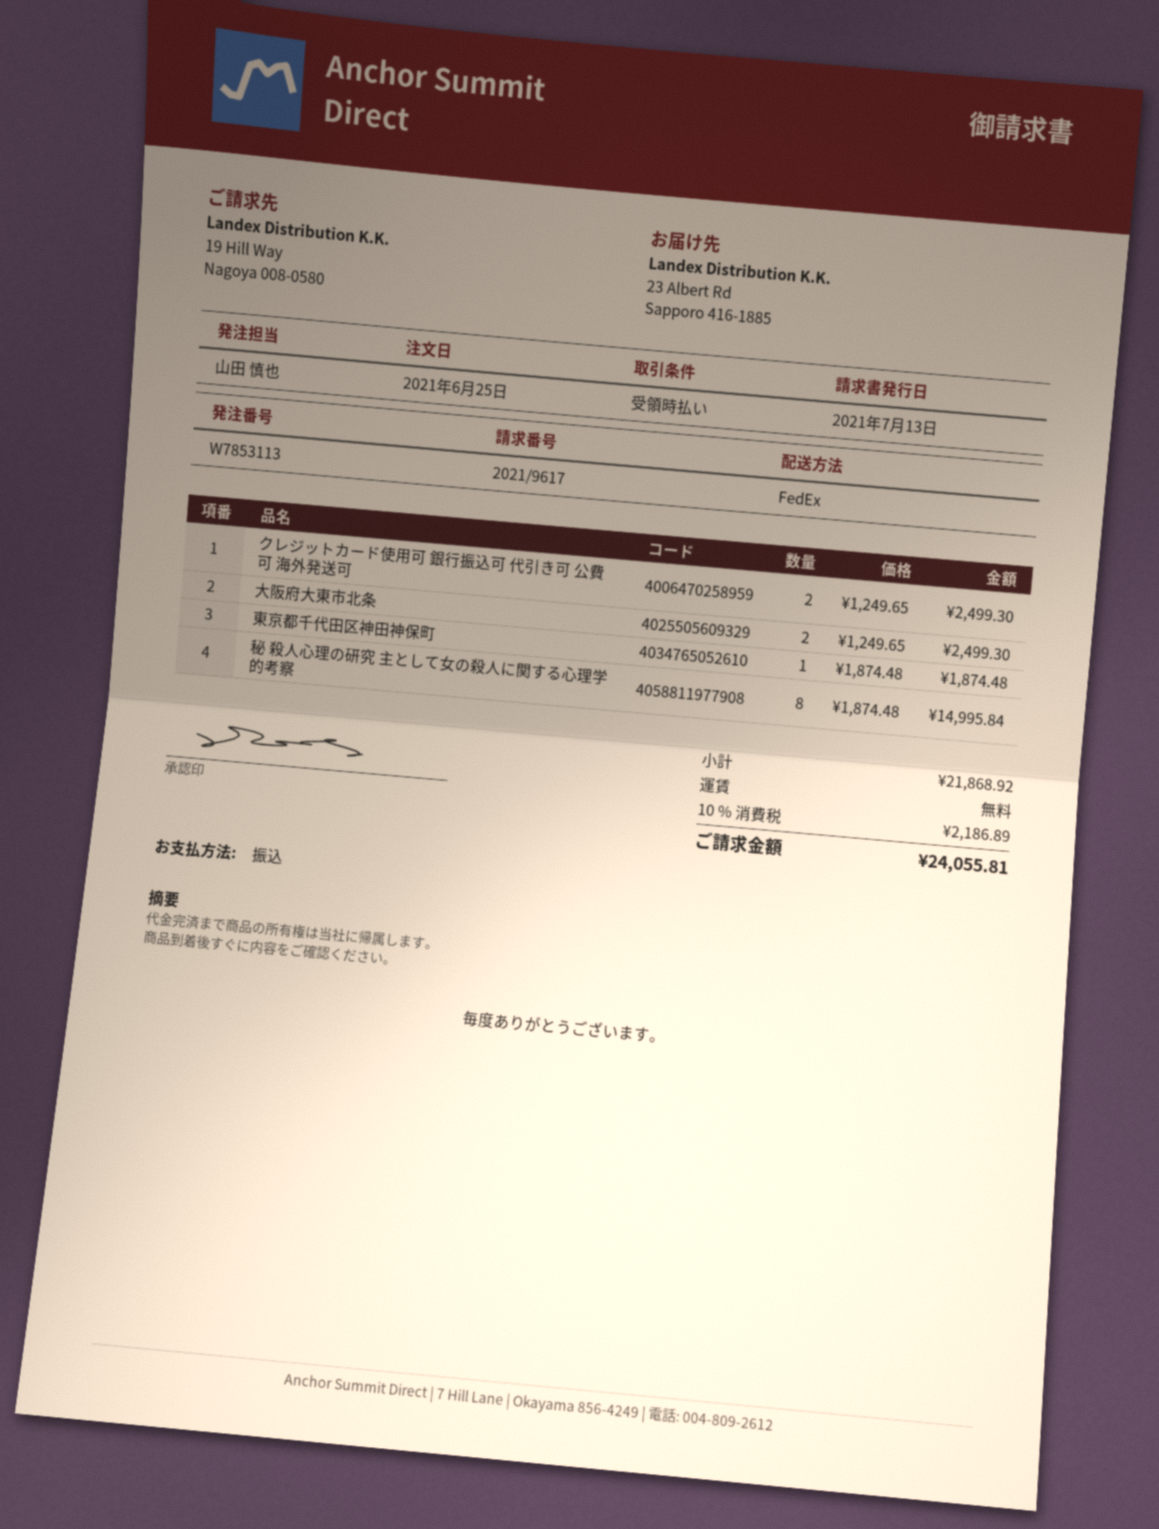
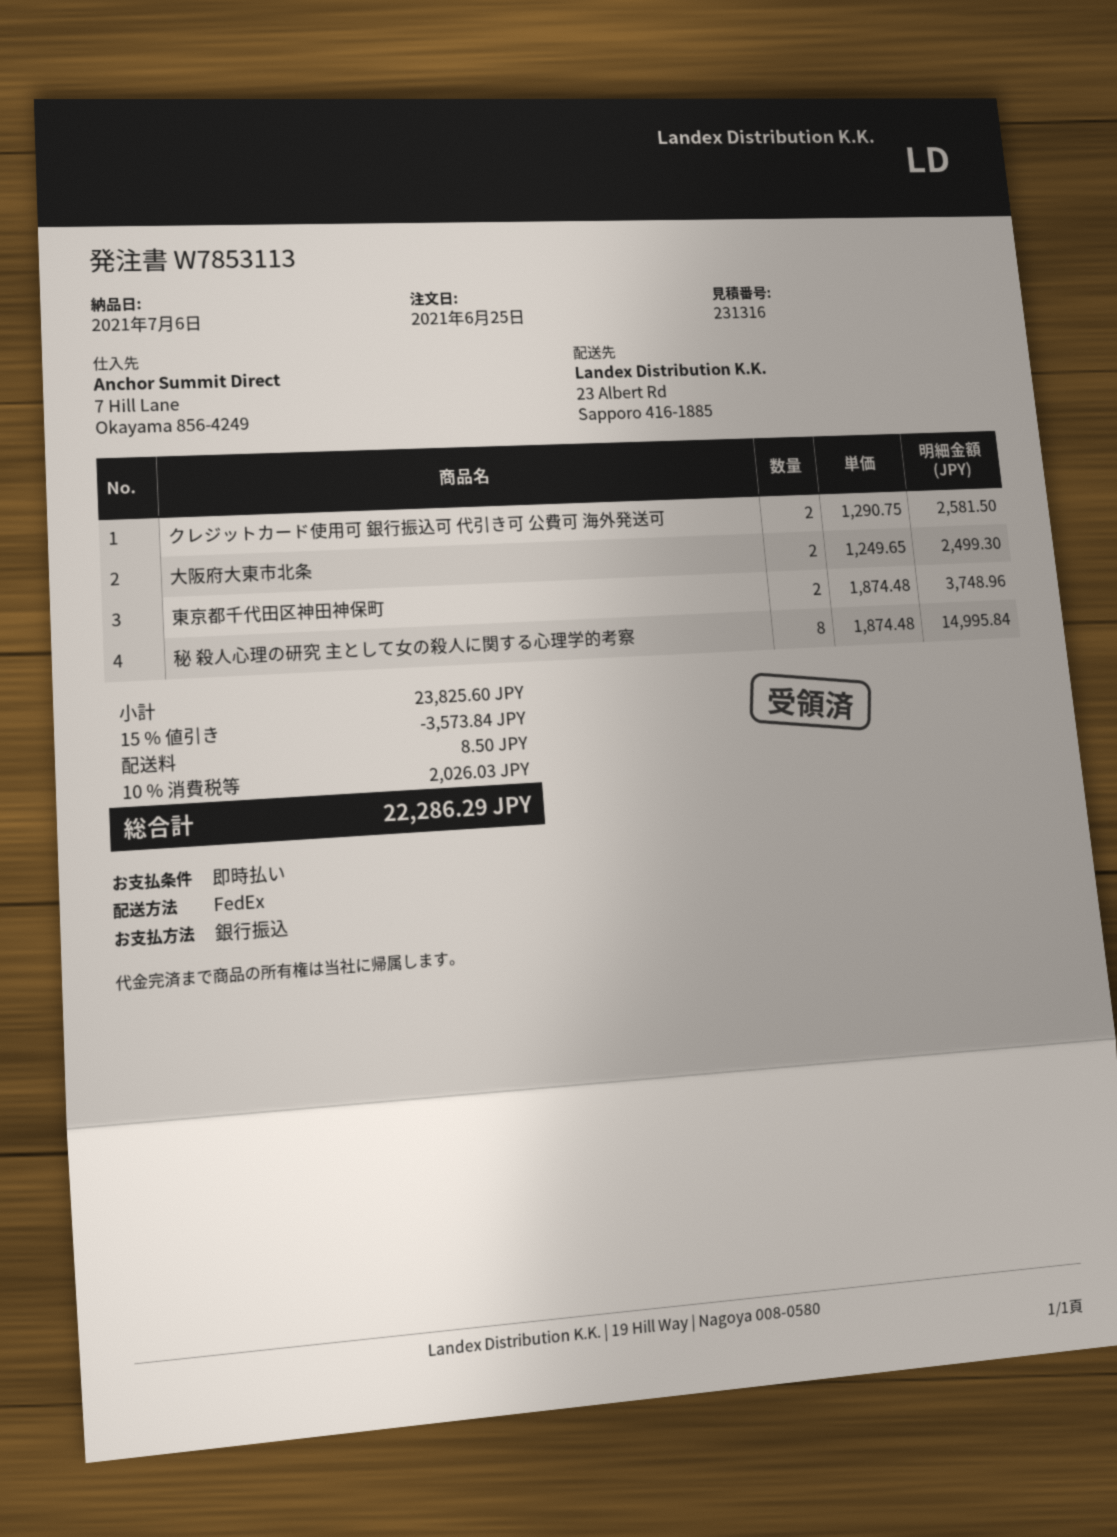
クレジットカード使用可 銀行振込可 代引き可 公費可 海外発送可: 2 x 1249.65 = 2499.30 -> 2 x 1290.75 = 2581.50
東京都千代田区神田神保町: 1 x 1874.48 = 1874.48 -> 2 x 1874.48 = 3748.96
subtotal: 21868.92 -> 23825.60
discount: none -> 15% = 3573.84
shipping: 0.00 -> 8.50
tax: 10% = 2186.89 -> 10% = 2026.03
total: 24055.81 -> 22286.29

